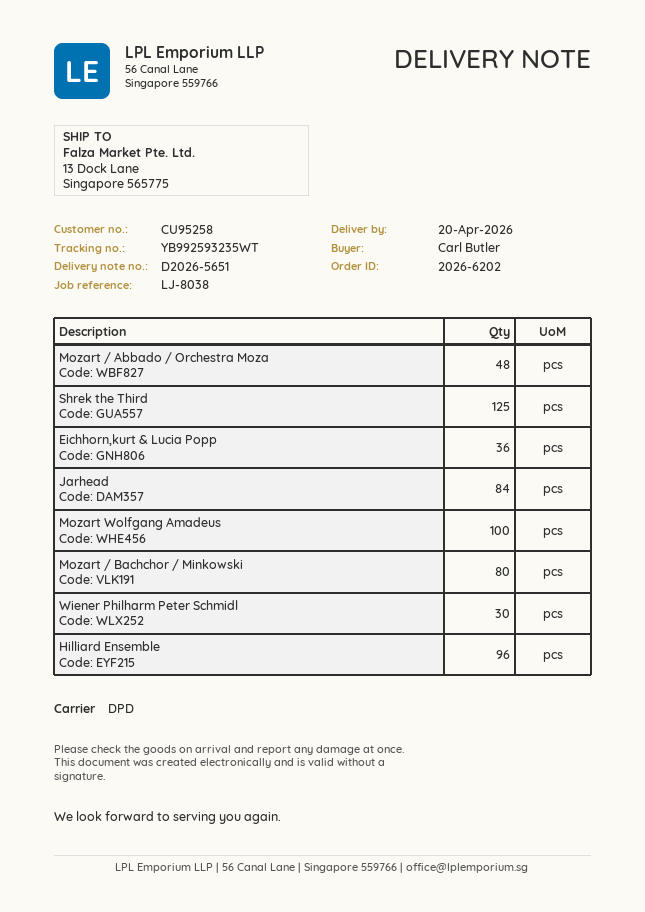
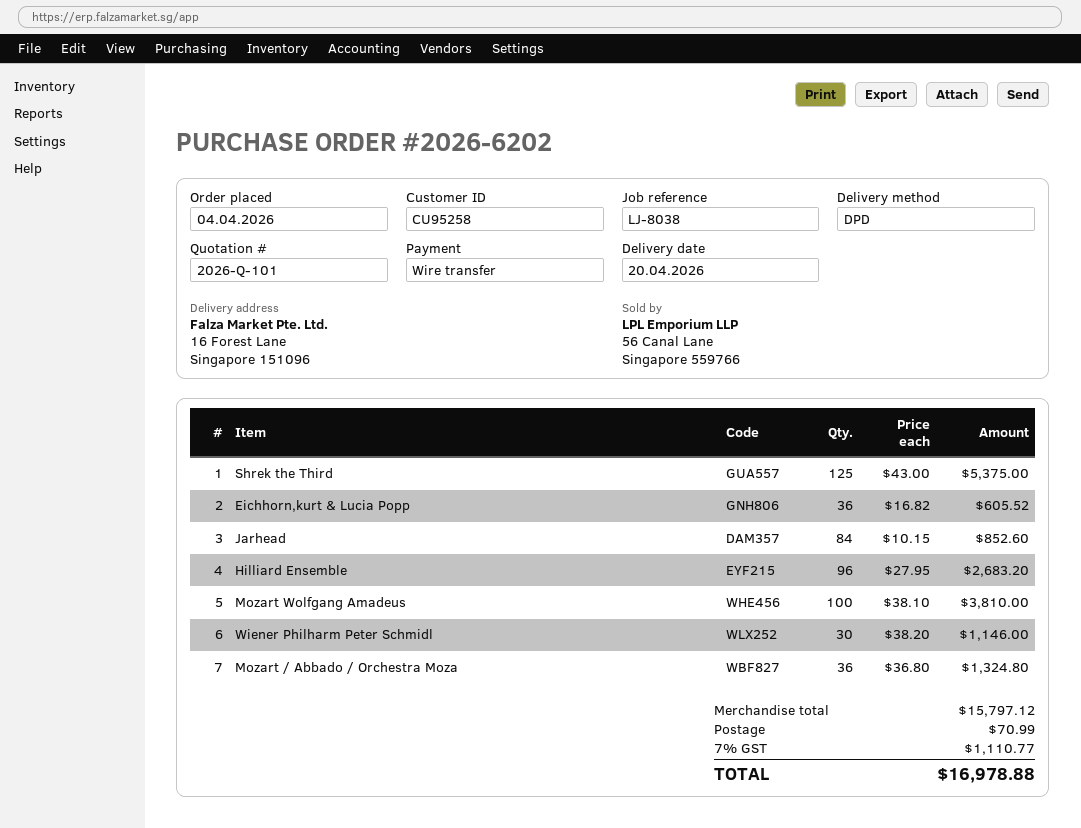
ship to: 13 Dock Lane, Singapore 565775 -> 16 Forest Lane, Singapore 151096
Mozart / Abbado / Orchestra Moza: 48 -> 36
Mozart / Bachchor / Minkowski: 80 -> none

